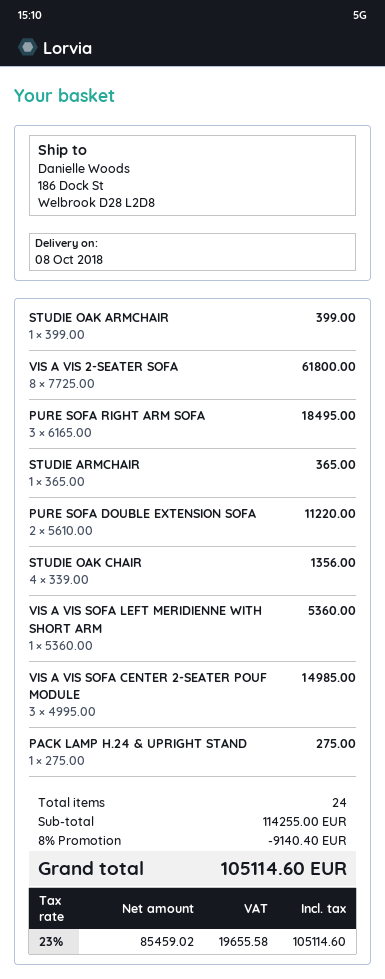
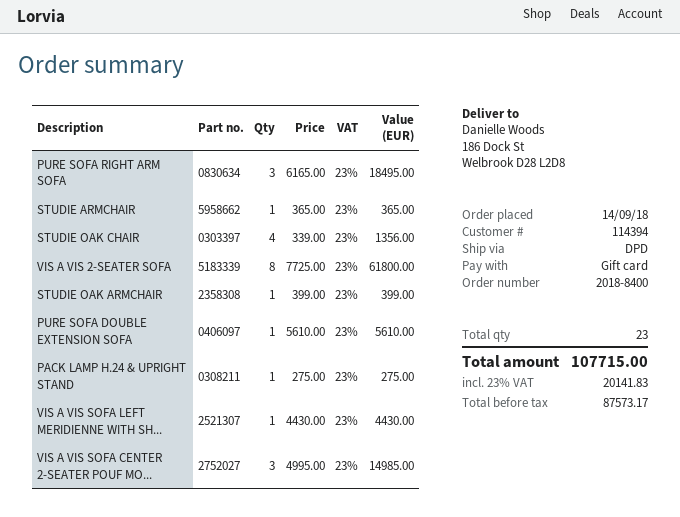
PURE SOFA DOUBLE EXTENSION SOFA: 2 x 5610.00 = 11220.00 -> 1 x 5610.00 = 5610.00
VIS A VIS SOFA LEFT MERIDIENNE WITH SHORT ARM: 1 x 5360.00 = 5360.00 -> 1 x 4430.00 = 4430.00
total quantity: 24 -> 23
discount: 8% = 9140.40 -> none
net: 85459.02 -> 87573.17
tax: 23% = 19655.58 -> 23% = 20141.83
total: 105114.60 -> 107715.00

